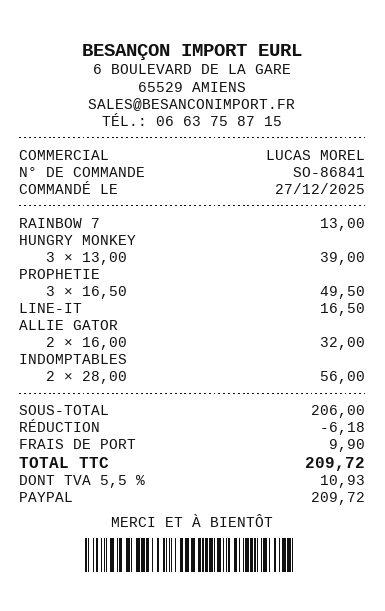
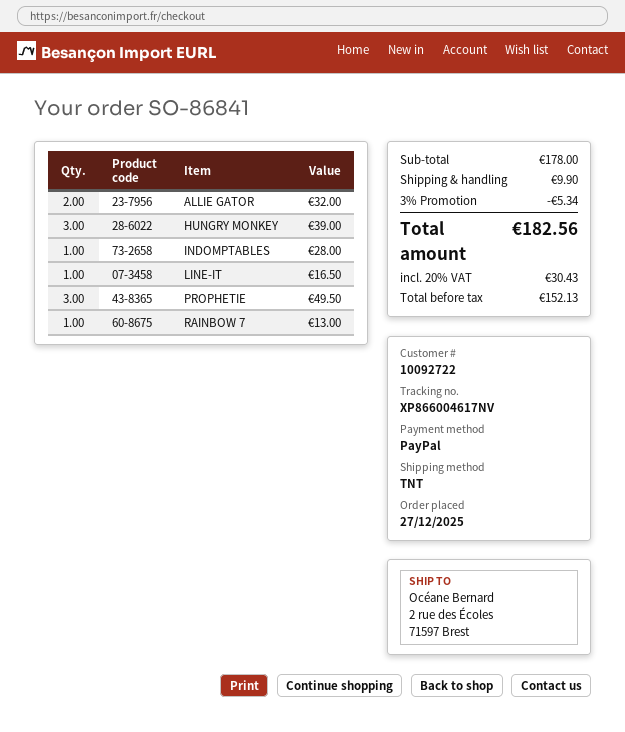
INDOMPTABLES: 2 for 56.00 -> 1 for 28.00
subtotal: 206.00 -> 178.00
discount: 6.18 -> 5.34
tax: 5.5% = 10.93 -> 20% = 30.43
total: 209.72 -> 182.56

